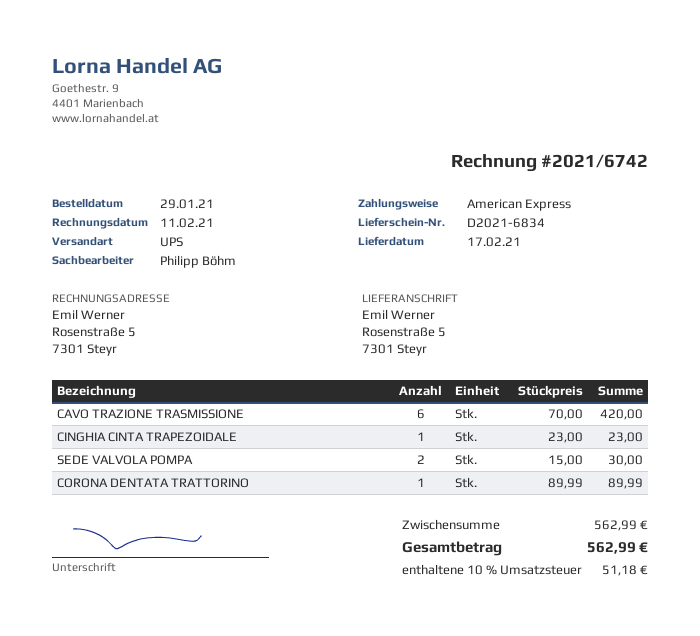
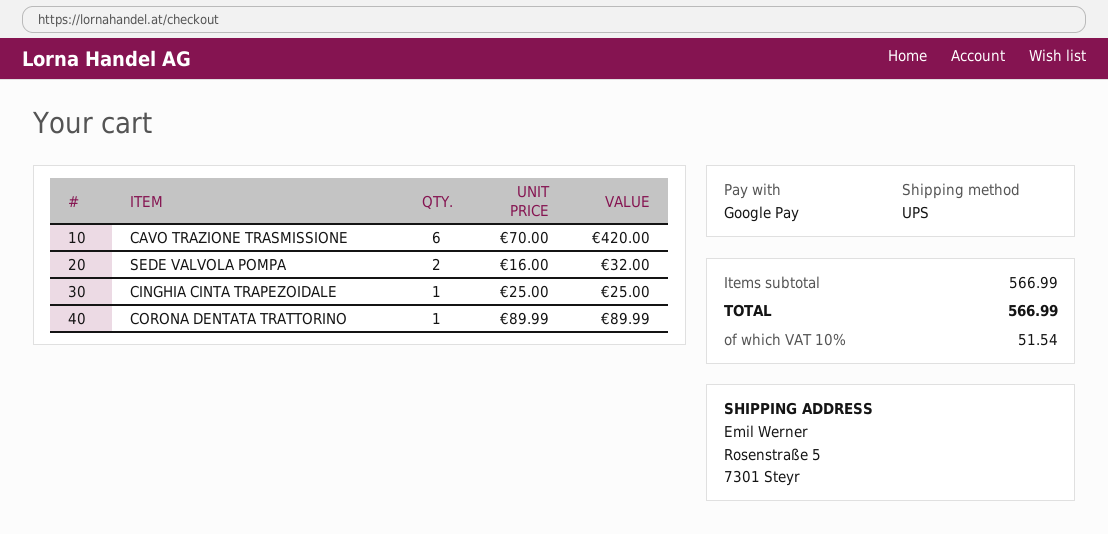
payment method: American Express -> Google Pay
CINGHIA CINTA TRAPEZOIDALE: 1 x 23.00 = 23.00 -> 1 x 25.00 = 25.00
SEDE VALVOLA POMPA: 2 x 15.00 = 30.00 -> 2 x 16.00 = 32.00
subtotal: 562.99 -> 566.99
tax: 10% = 51.18 -> 10% = 51.54
total: 562.99 -> 566.99

